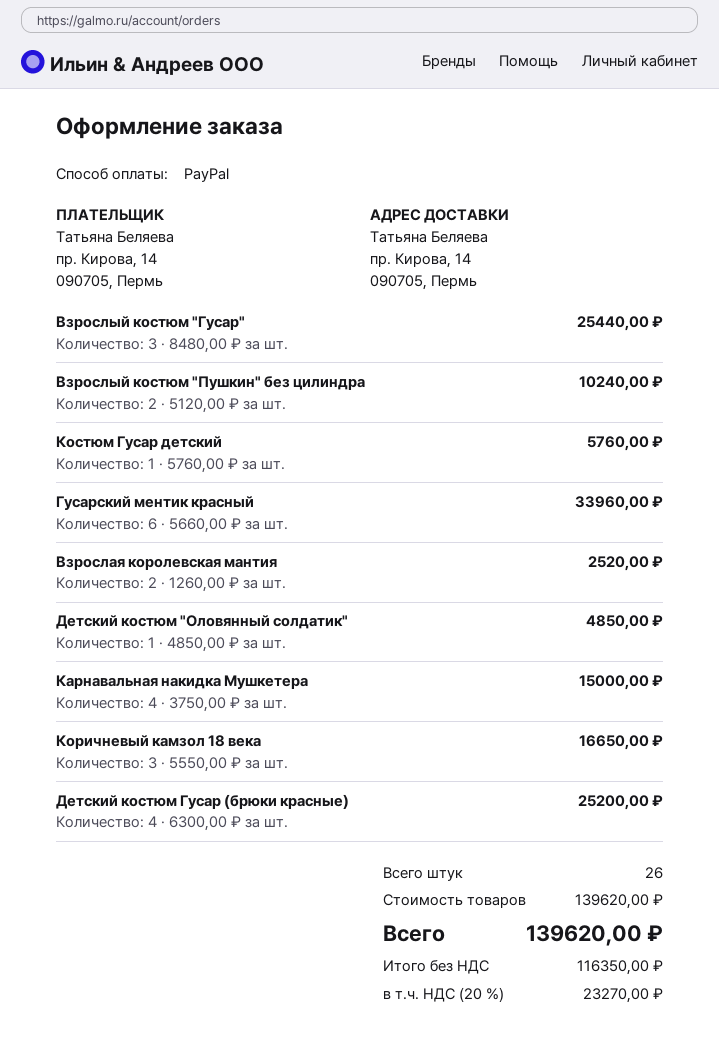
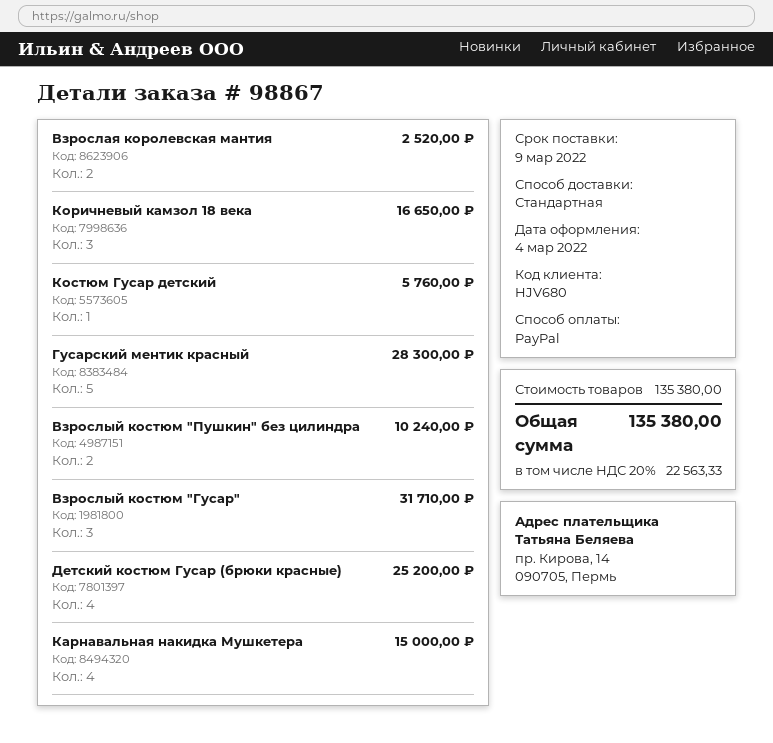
Взрослый костюм "Гусар": 3 for 25440.00 -> 3 for 31710.00
Гусарский ментик красный: 6 for 33960.00 -> 5 for 28300.00
Детский костюм "Оловянный солдатик": 1 for 4850.00 -> none
subtotal: 139620.00 -> 135380.00
tax: 20% = 23270.00 -> 20% = 22563.33
total: 139620.00 -> 135380.00

